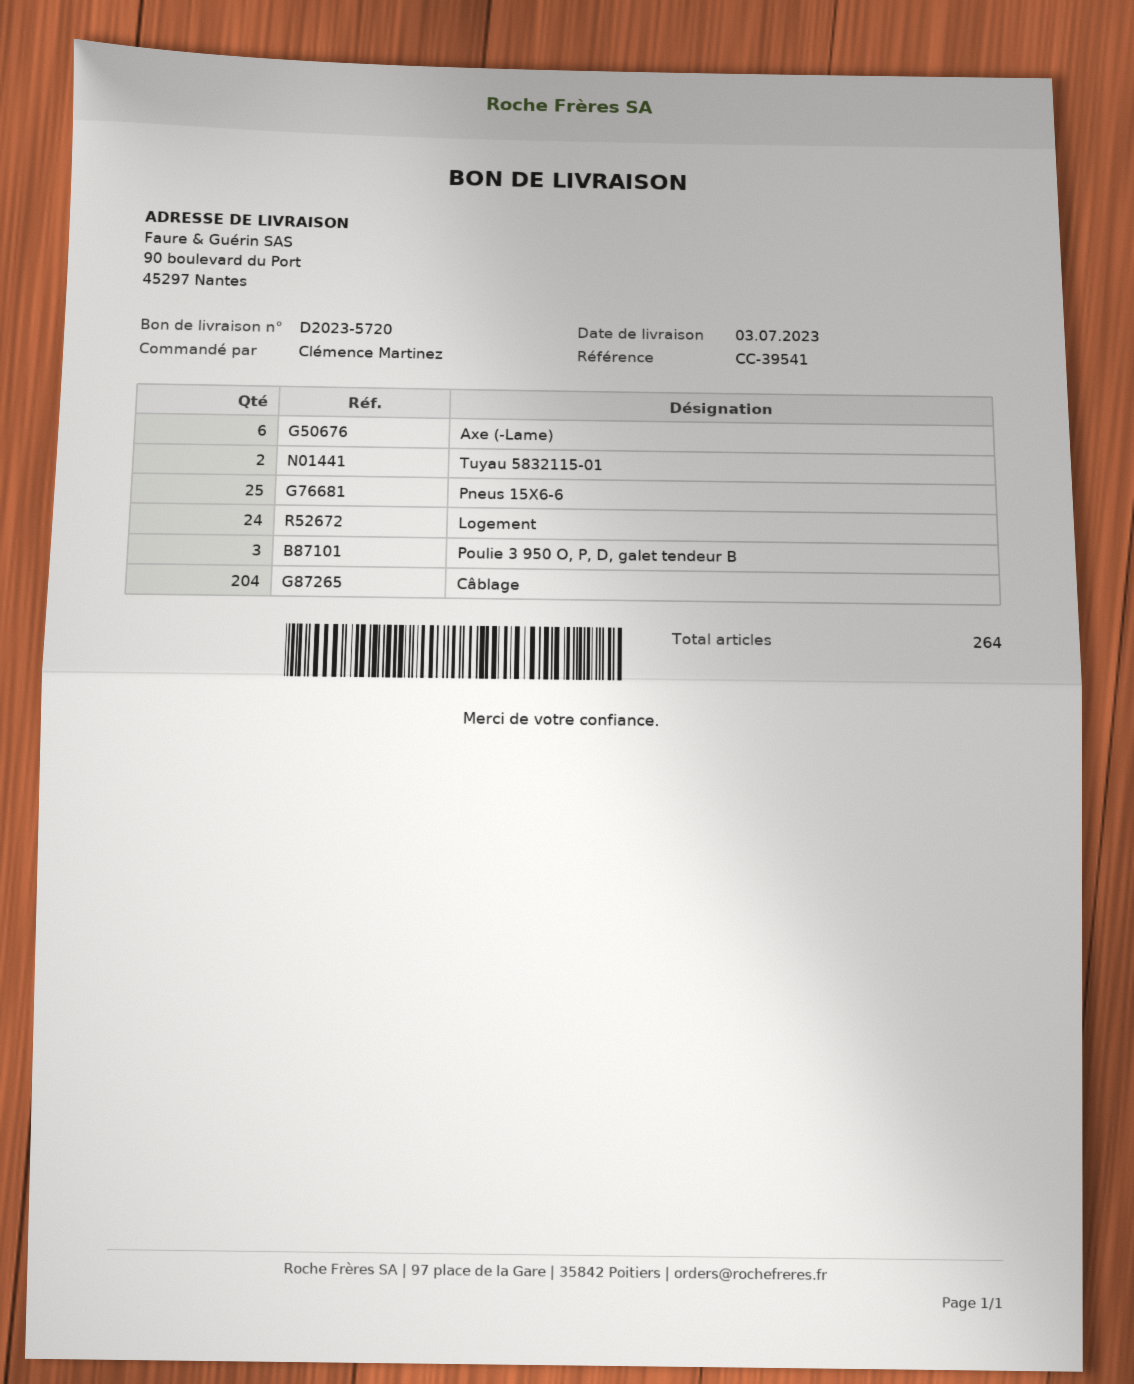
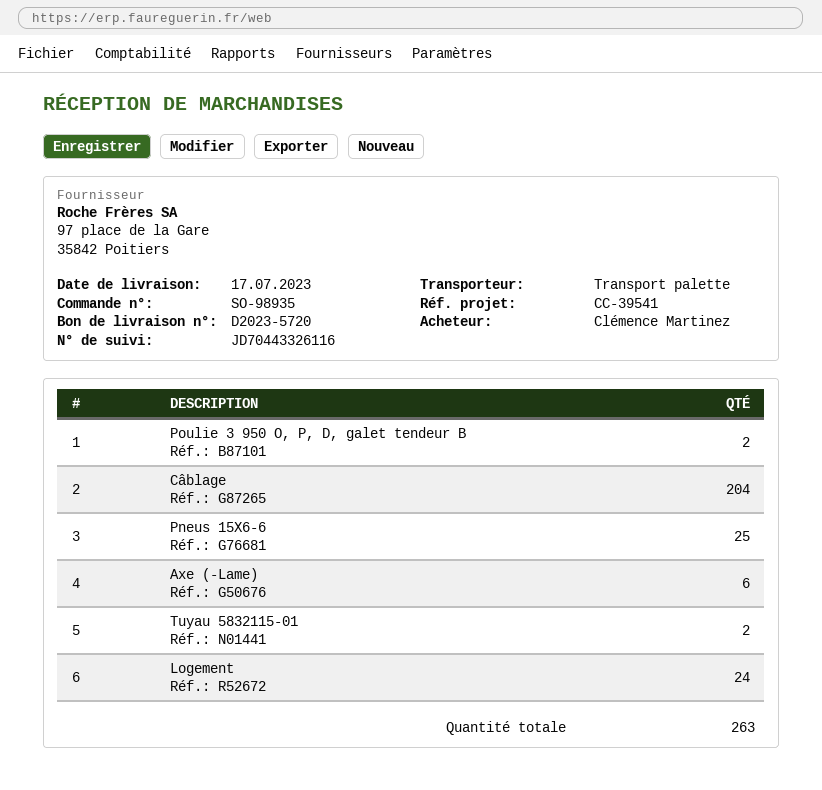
delivery date: 2023-07-03 -> 2023-07-17
Poulie 3 950 O, P, D, galet tendeur B: 3 -> 2
total quantity: 264 -> 263

